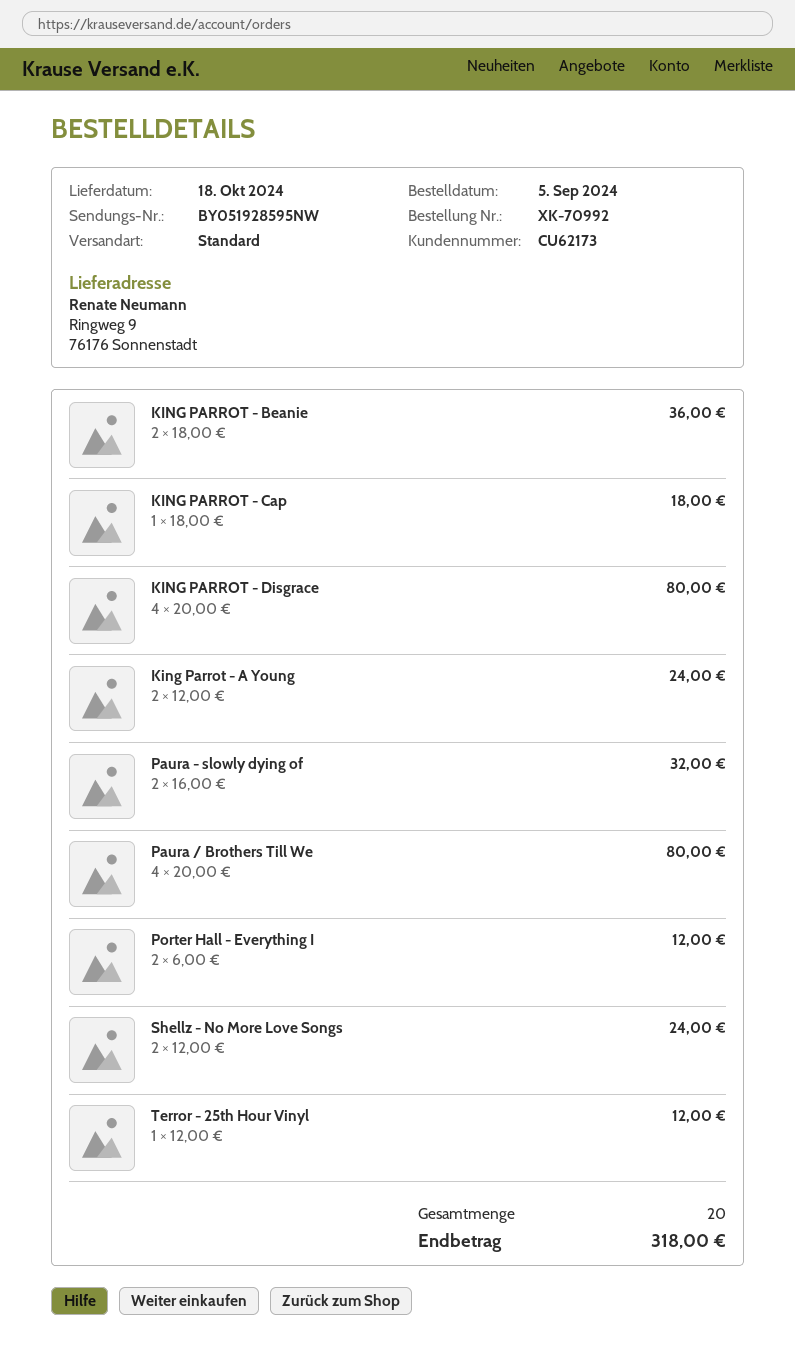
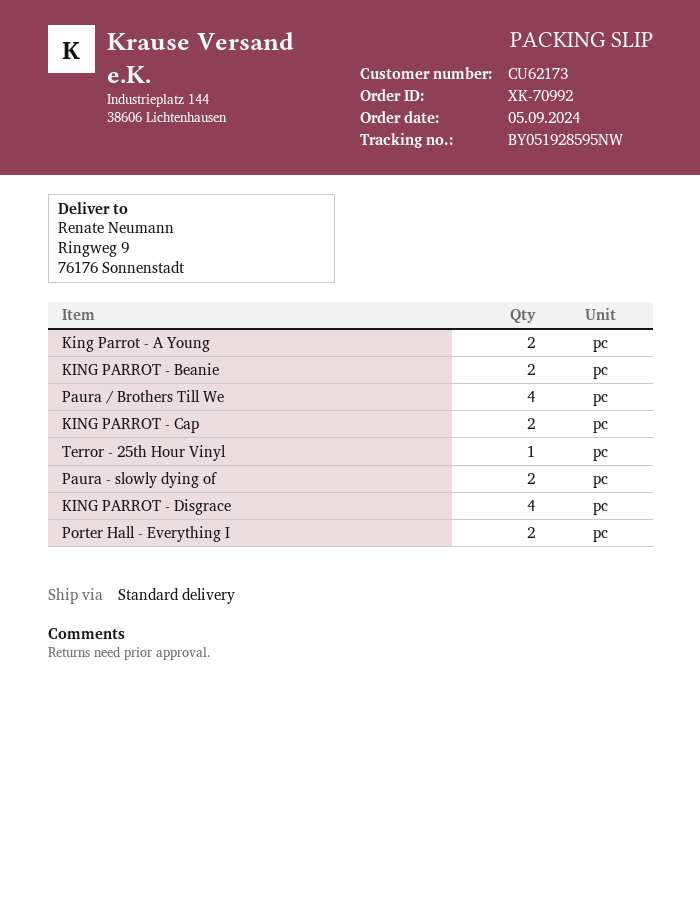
KING PARROT - Cap: 1 -> 2
Shellz - No More Love Songs: 2 -> none

